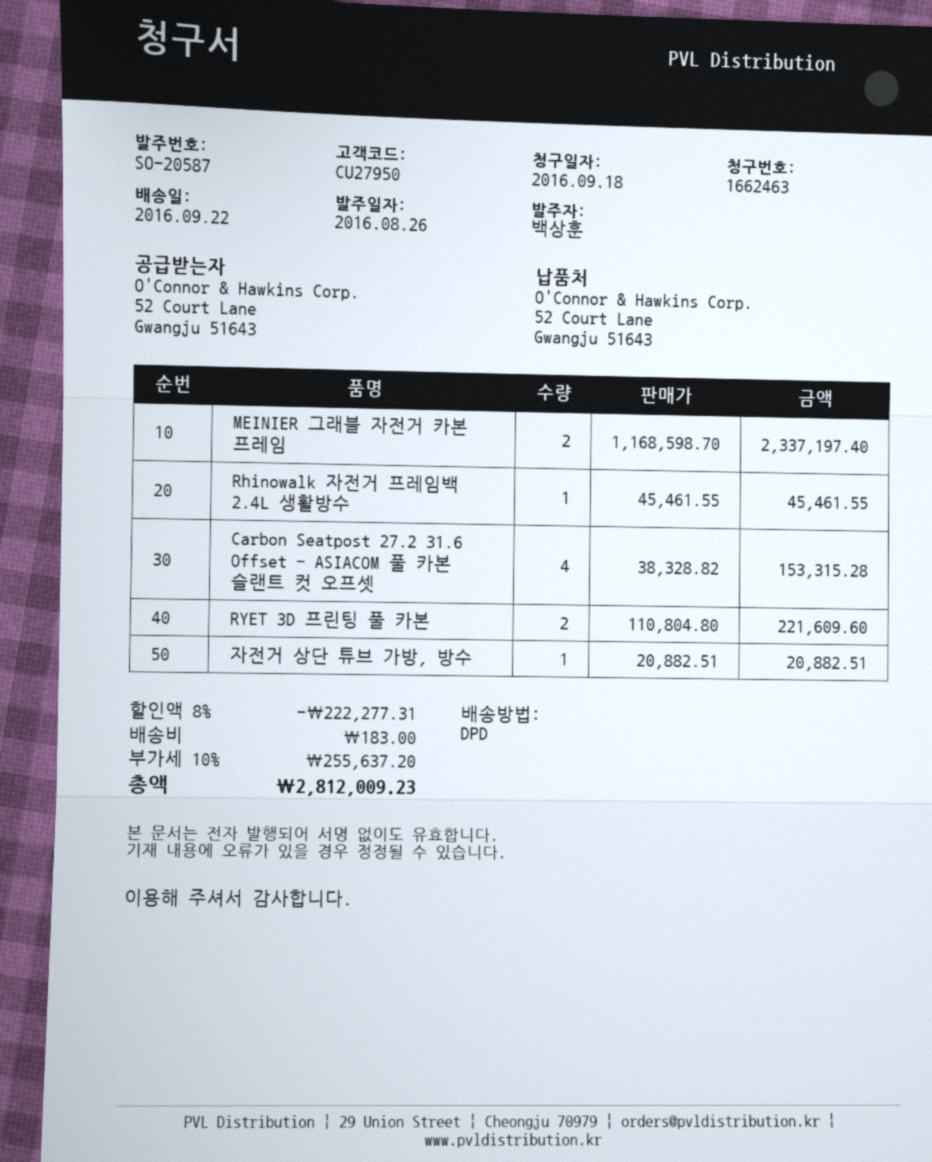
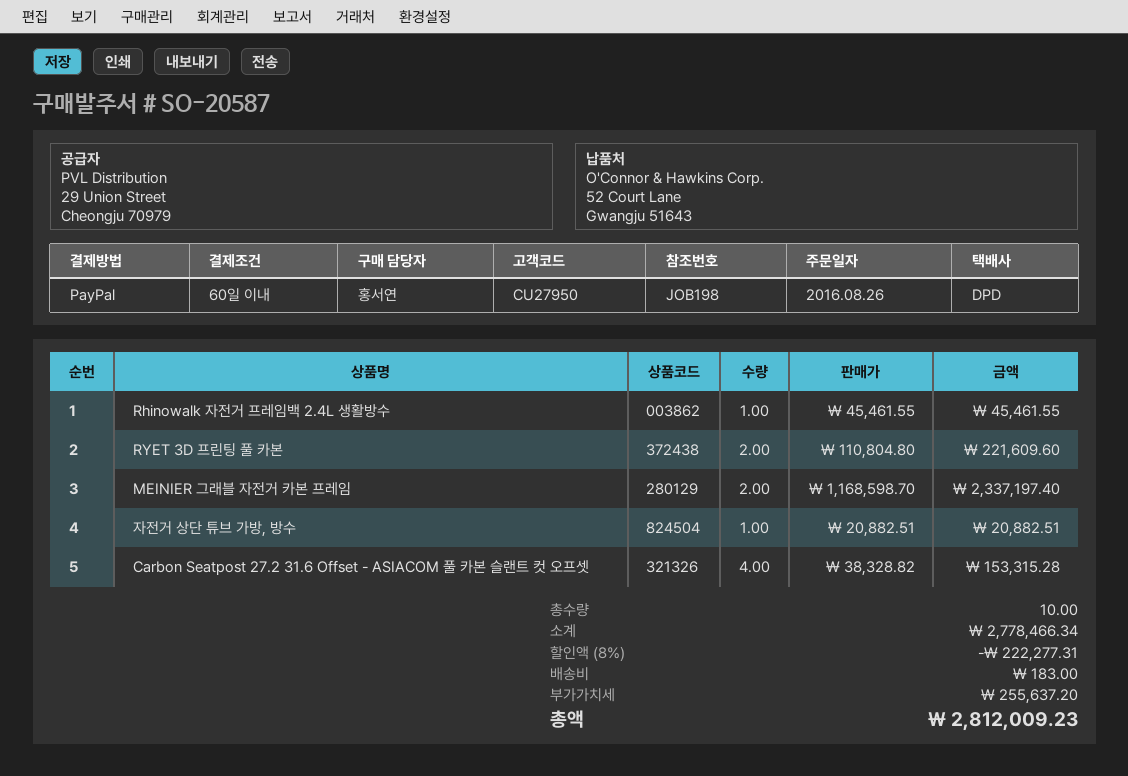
ordered by: 백상훈 -> 홍서연

